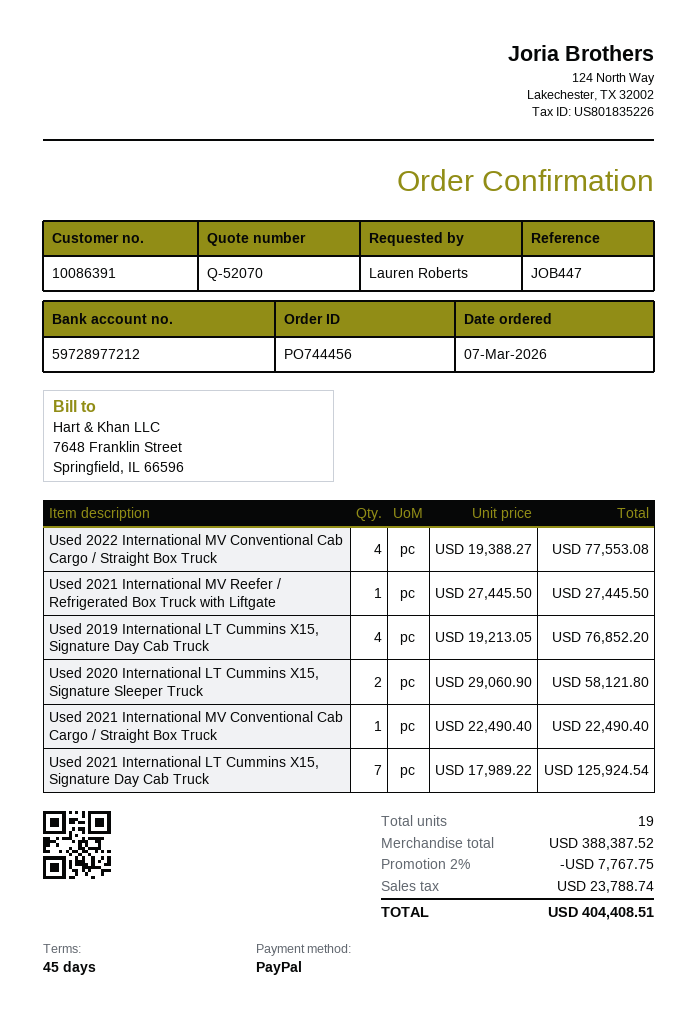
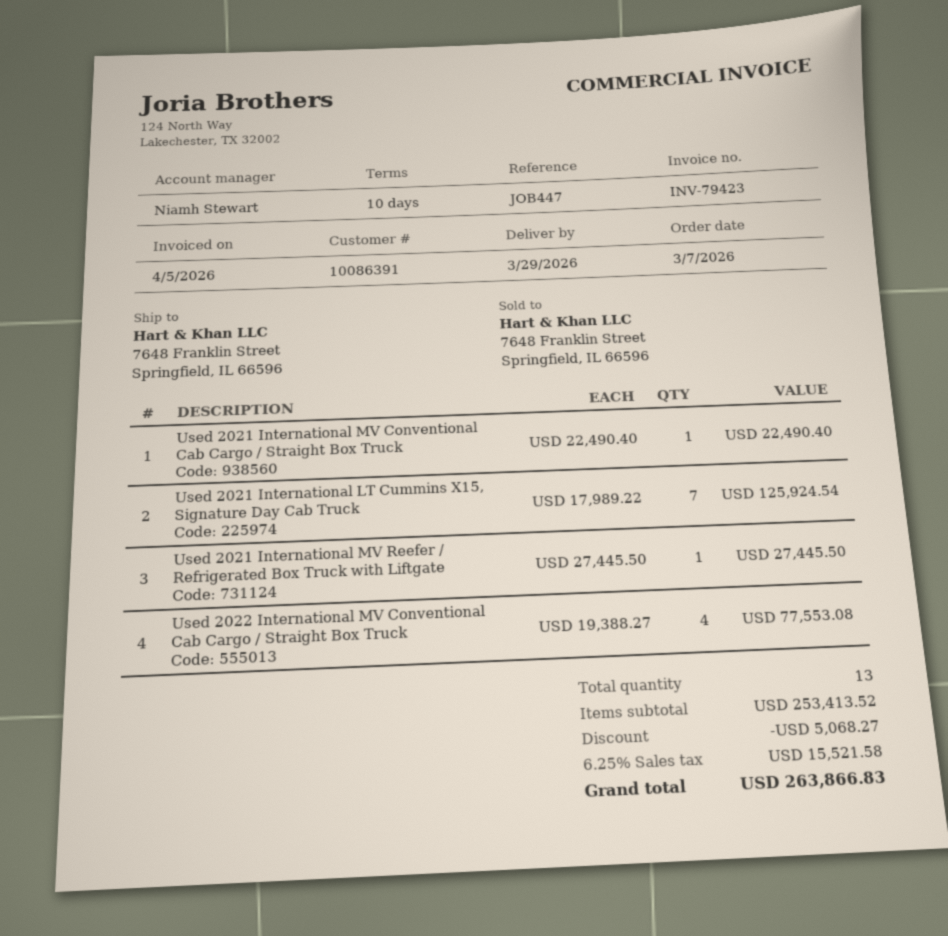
payment terms: 45 days -> 10 days
Used 2019 International LT Cummins X15, Signature Day Cab Truck: 4 x 19213.05 = 76852.20 -> none
Used 2020 International LT Cummins X15, Signature Sleeper Truck: 2 x 29060.90 = 58121.80 -> none
total quantity: 19 -> 13
subtotal: 388387.52 -> 253413.52
discount: 7767.75 -> 5068.27
tax: 23788.74 -> 15521.58
total: 404408.51 -> 263866.83

